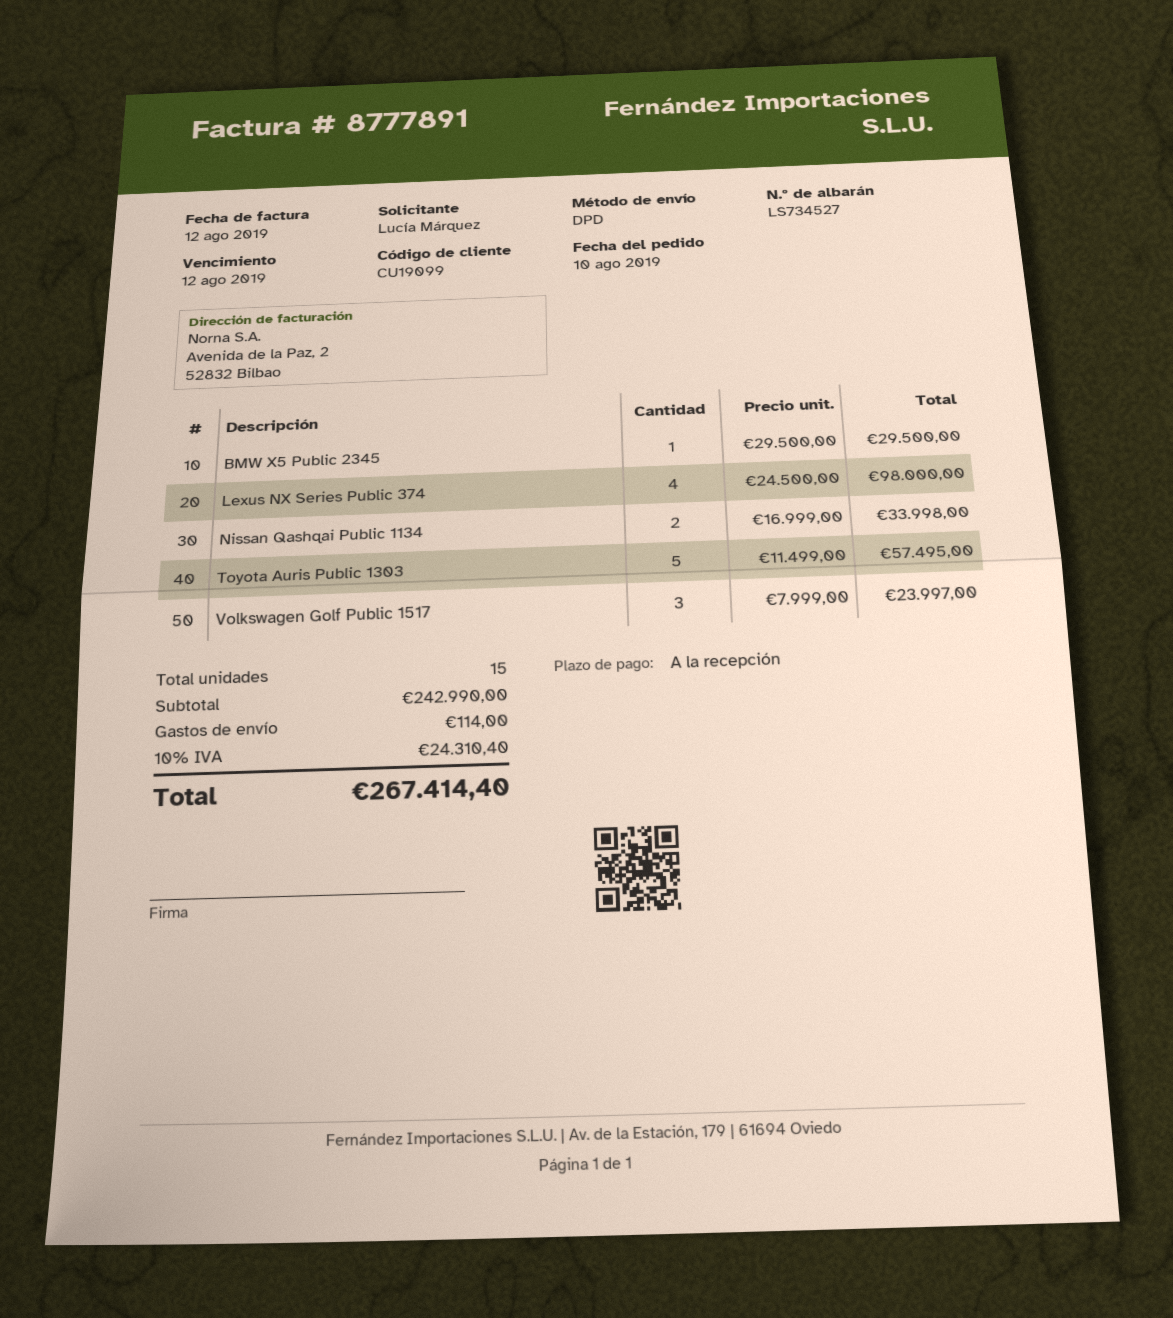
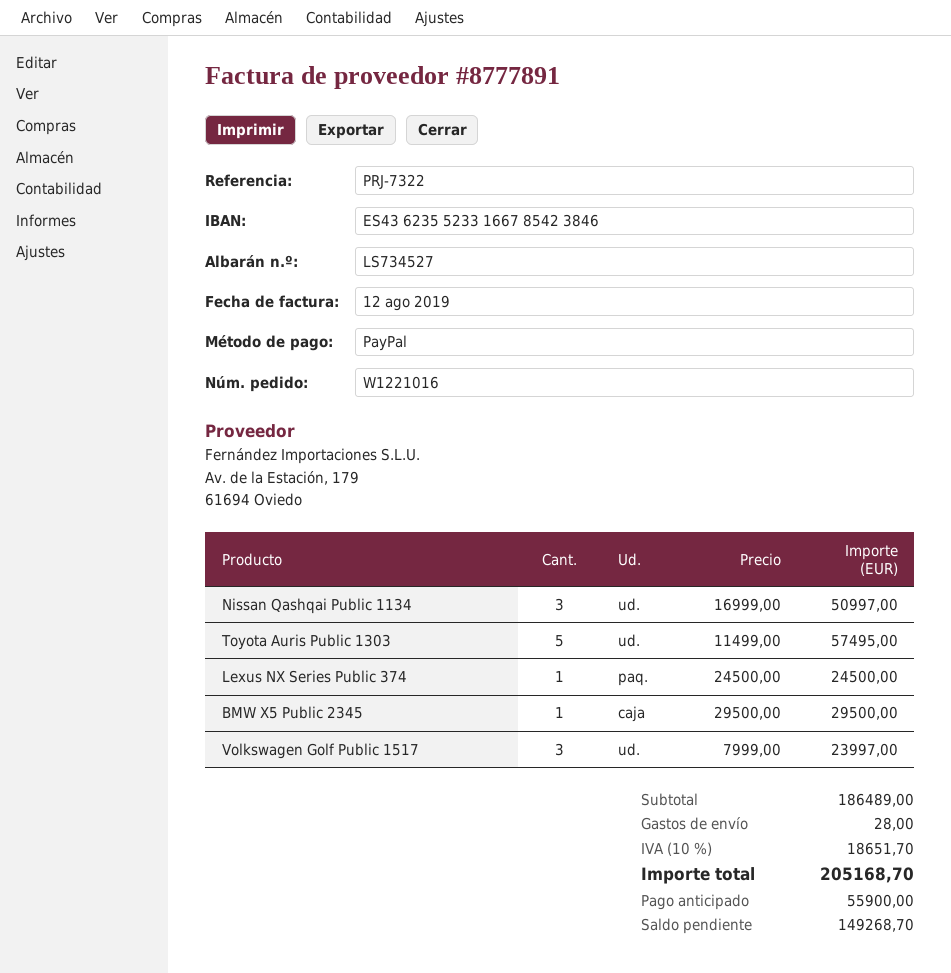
Lexus NX Series Public 374: 4 x 24500.00 = 98000.00 -> 1 x 24500.00 = 24500.00
Nissan Qashqai Public 1134: 2 x 16999.00 = 33998.00 -> 3 x 16999.00 = 50997.00
subtotal: 242990.00 -> 186489.00
shipping: 114.00 -> 28.00
tax: 10% = 24310.40 -> 10% = 18651.70
total: 267414.40 -> 205168.70

